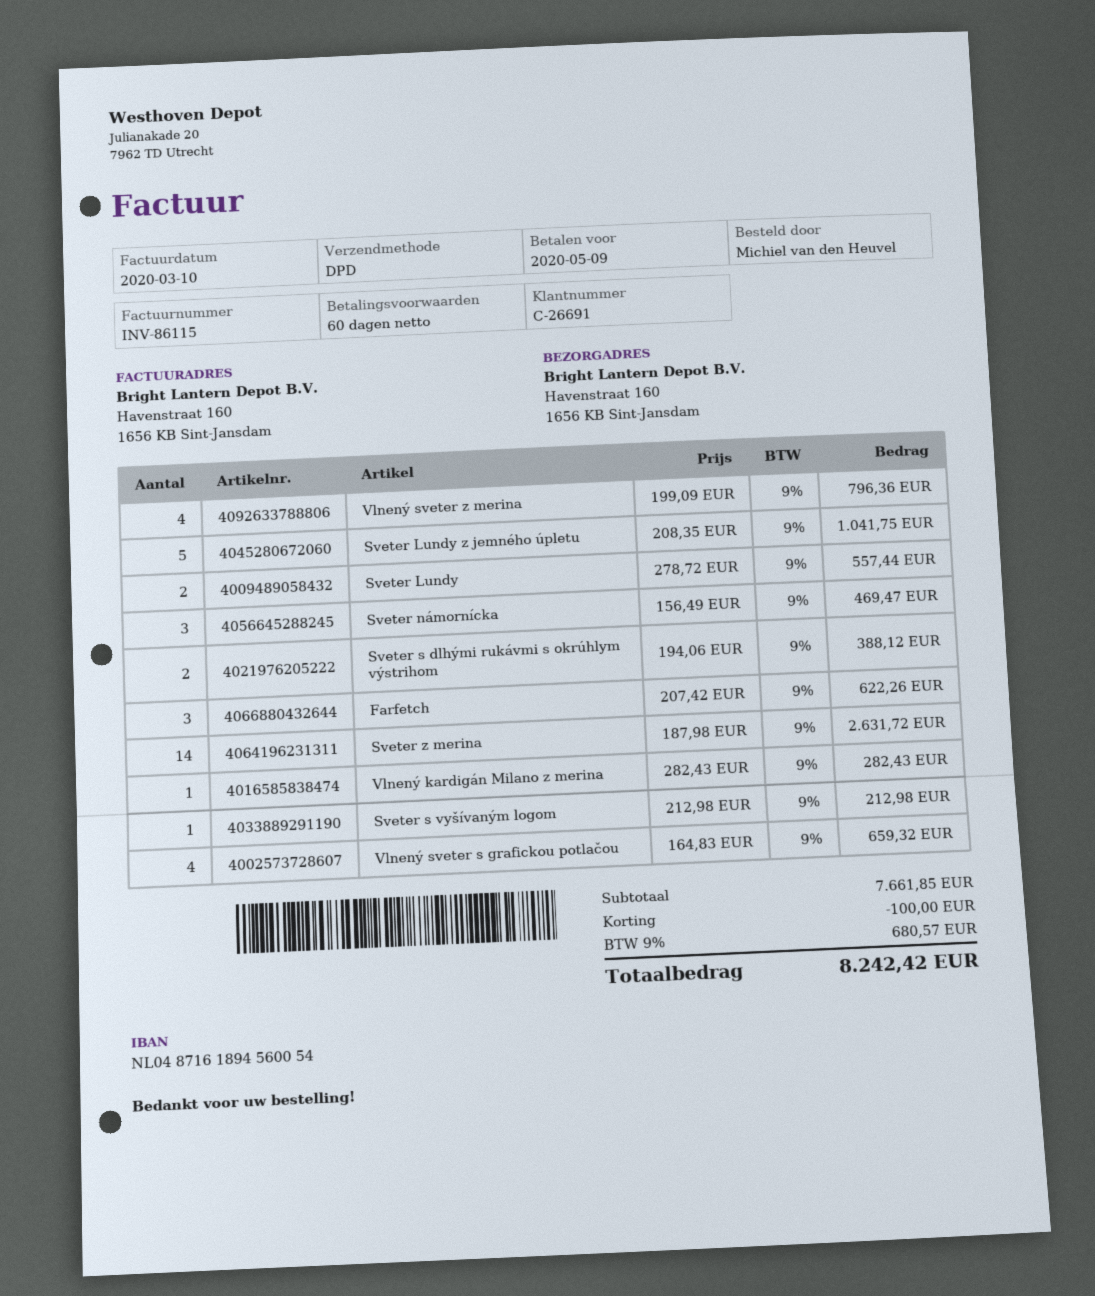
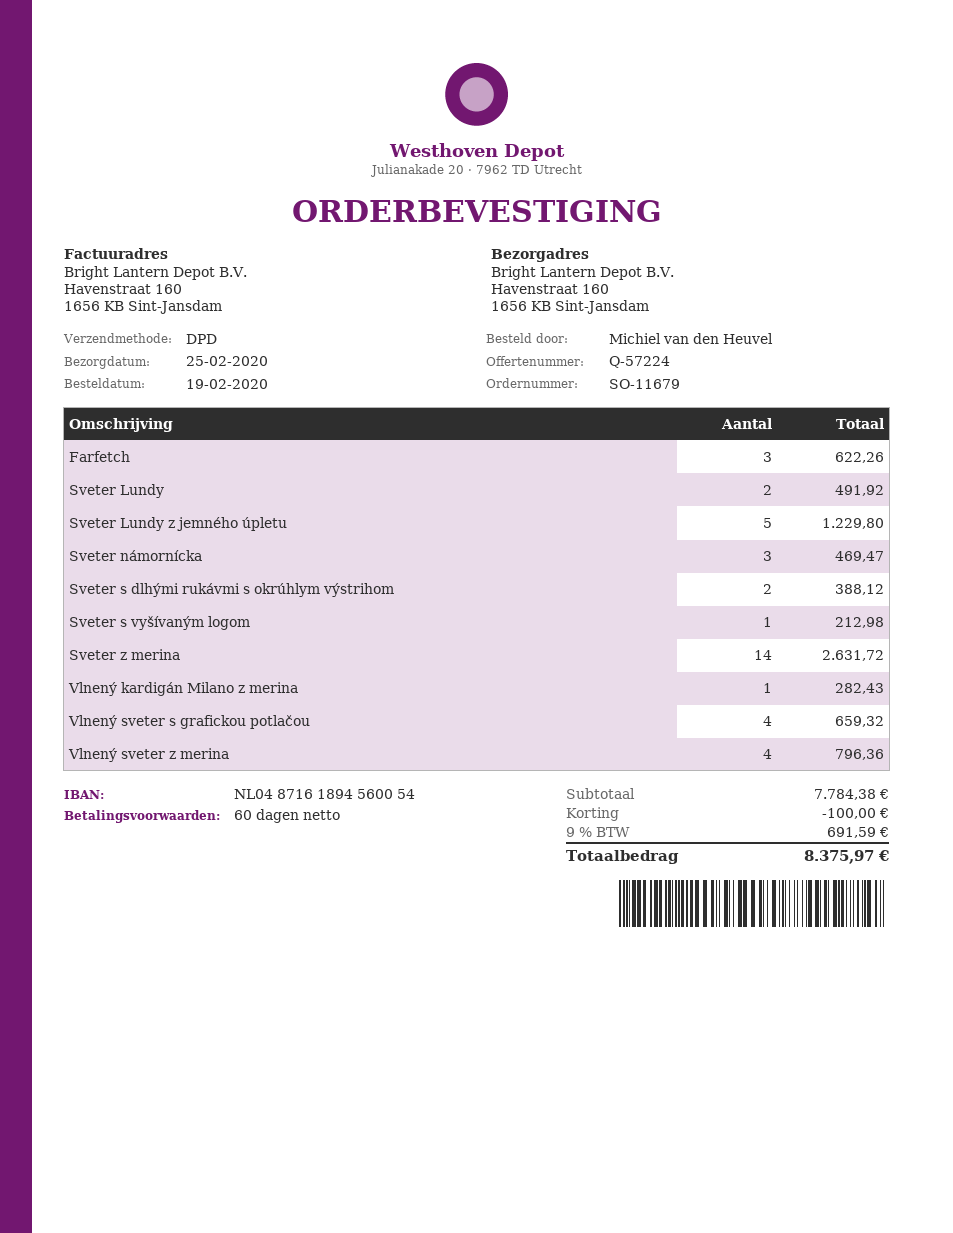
Sveter Lundy z jemného úpletu: 5 for 1041.75 -> 5 for 1229.80
Sveter Lundy: 2 for 557.44 -> 2 for 491.92
subtotal: 7661.85 -> 7784.38
tax: 9% = 680.57 -> 9% = 691.59
total: 8242.42 -> 8375.97

